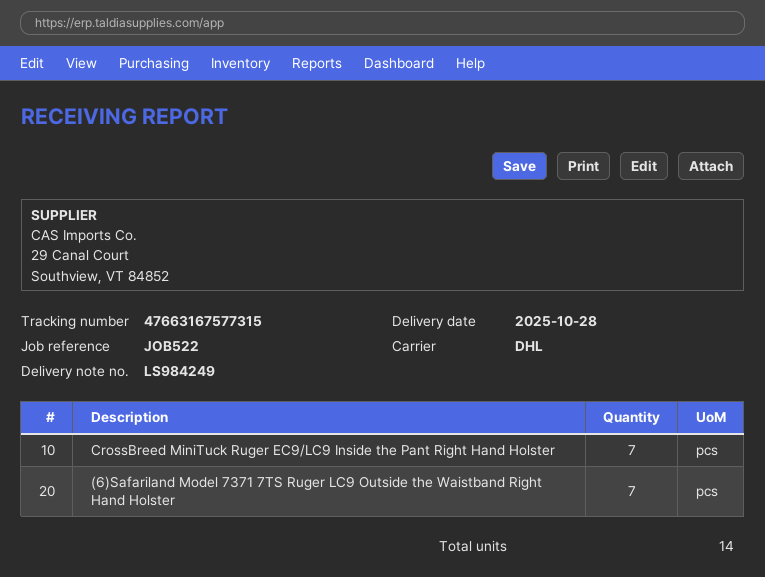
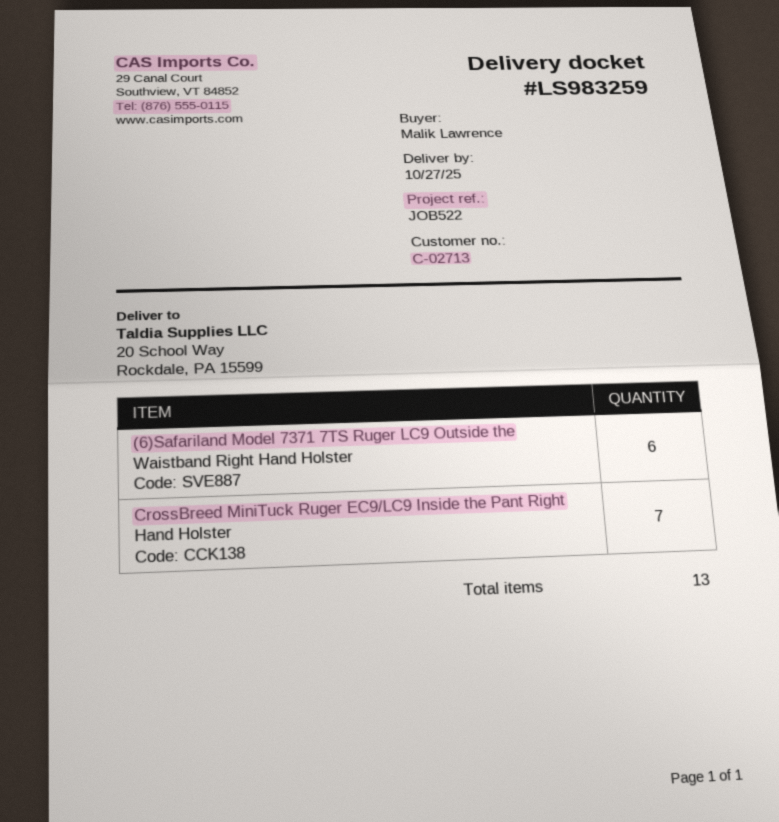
delivery note number: LS984249 -> LS983259
delivery date: 2025-10-28 -> 2025-10-27
(6)Safariland Model 7371 7TS Ruger LC9 Outside the Waistband Right Hand Holster: 7 -> 6
total quantity: 14 -> 13

